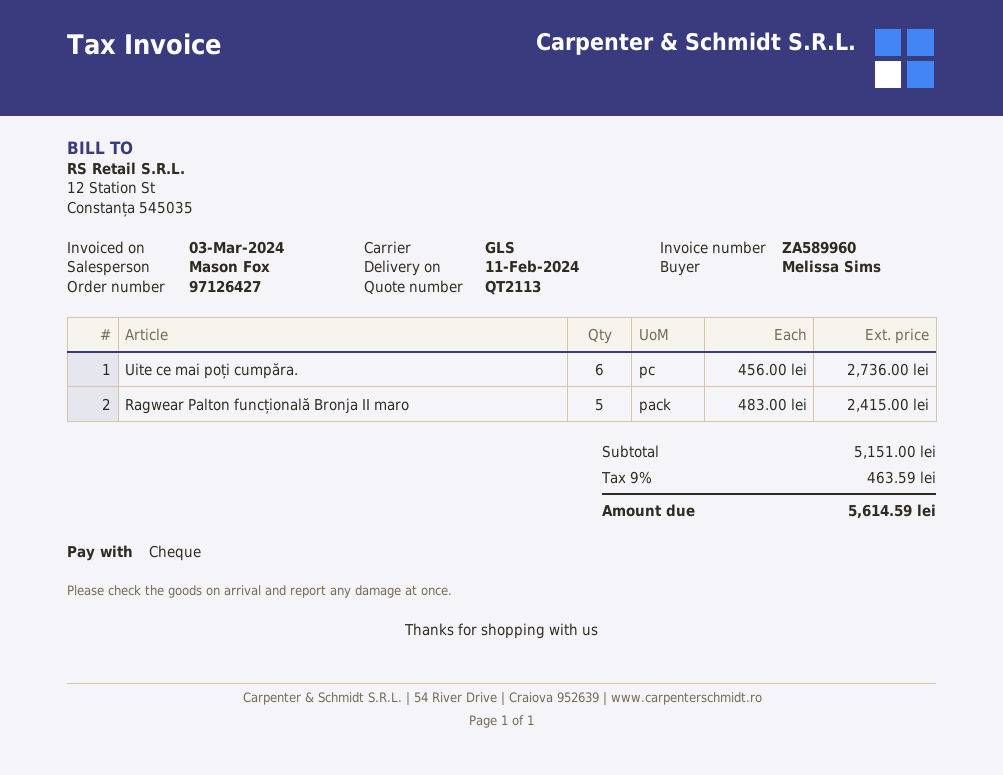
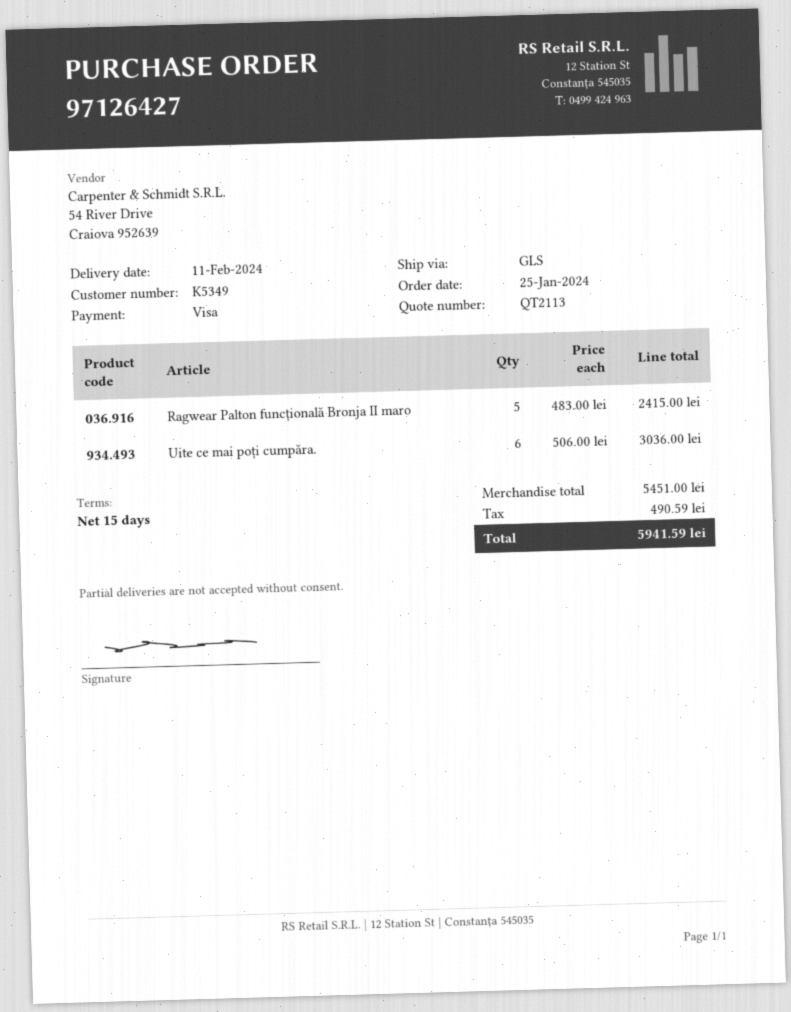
payment method: cheque -> Visa
Uite ce mai poți cumpăra.: 6 x 456.00 = 2736.00 -> 6 x 506.00 = 3036.00
subtotal: 5151.00 -> 5451.00
tax: 463.59 -> 490.59
total: 5614.59 -> 5941.59

